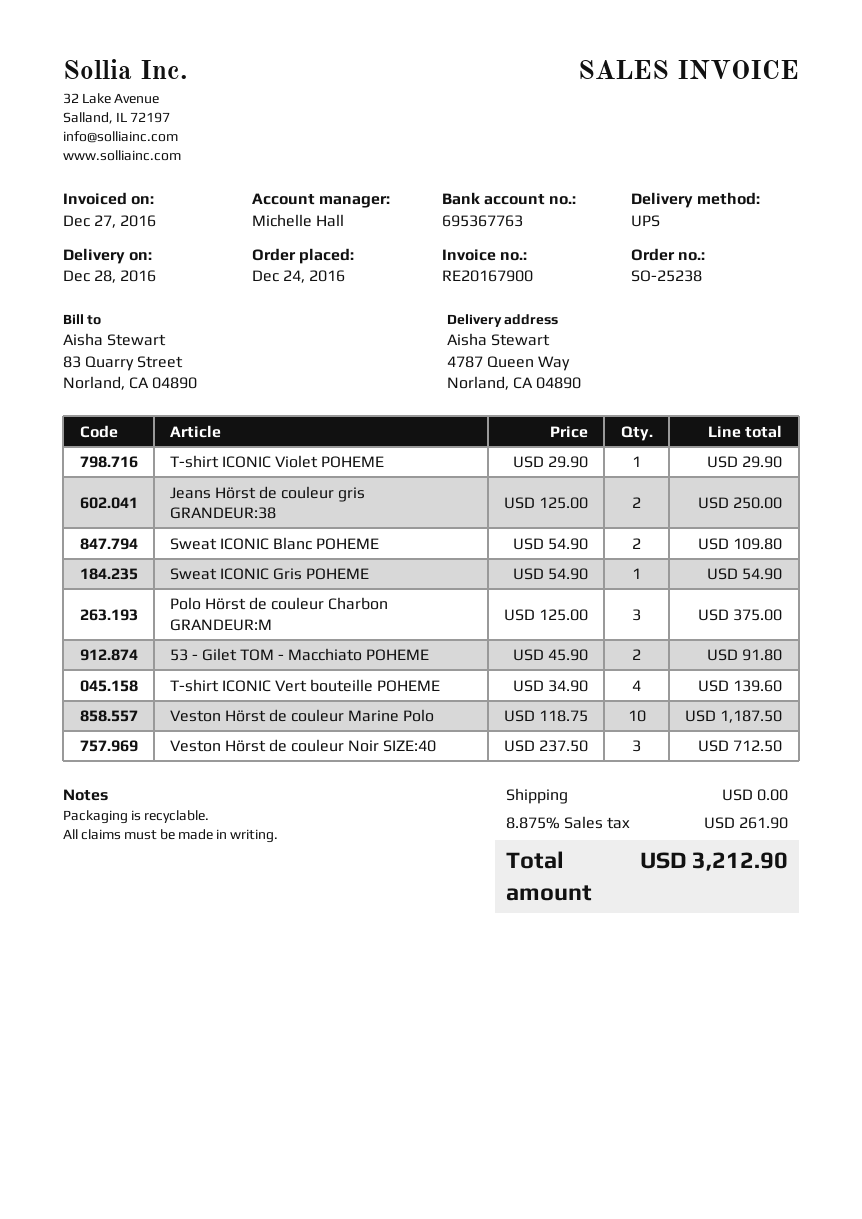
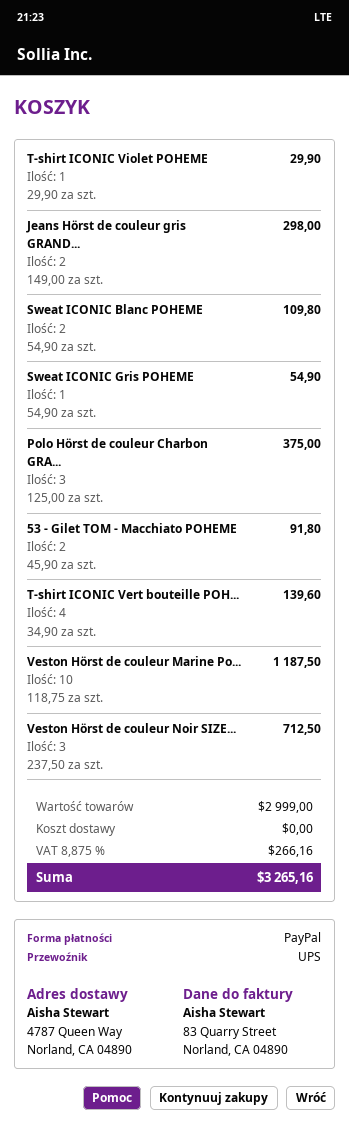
Jeans Hörst de couleur gris GRANDEUR:38: 2 x 125.00 = 250.00 -> 2 x 149.00 = 298.00
tax: 8.875% = 261.90 -> 8.875% = 266.16
total: 3212.90 -> 3265.16

